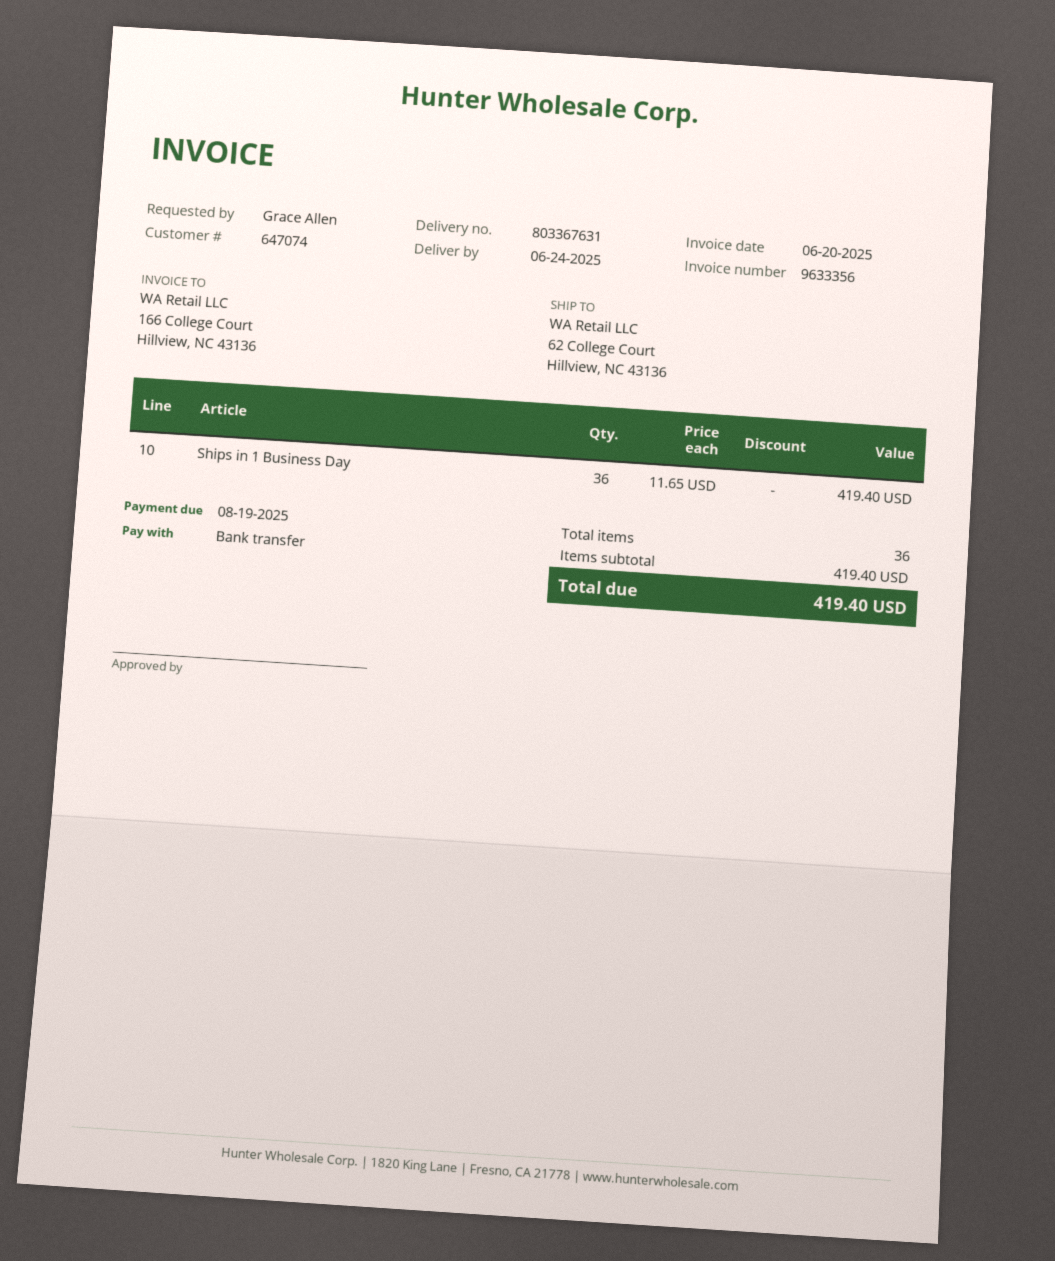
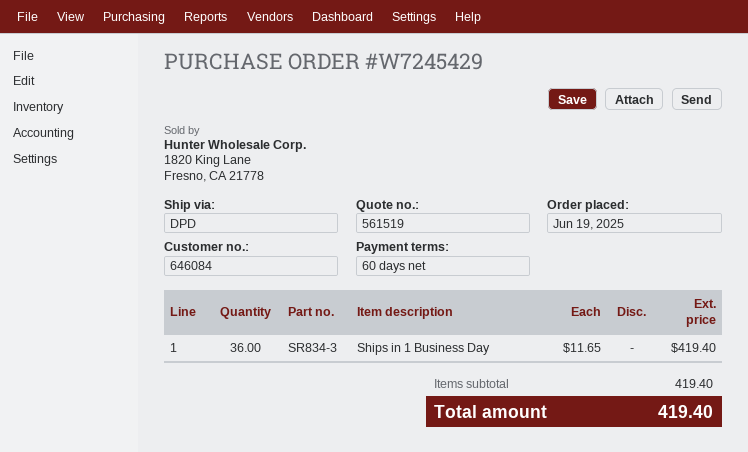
customer number: 647074 -> 646084

